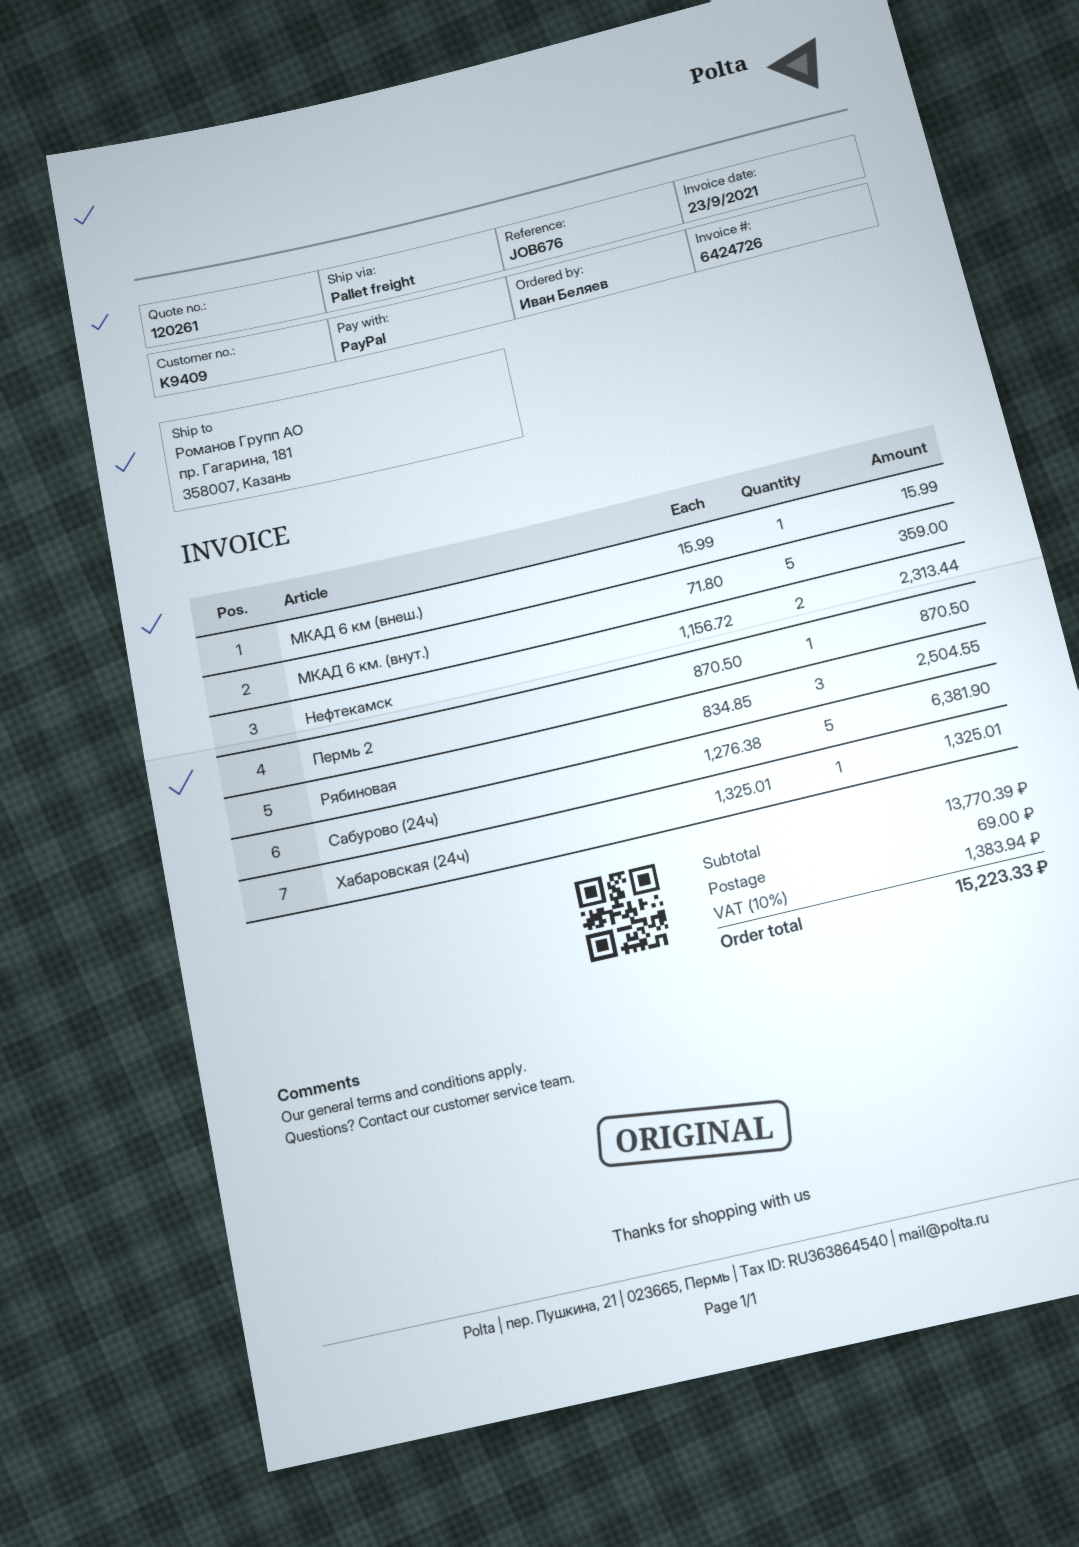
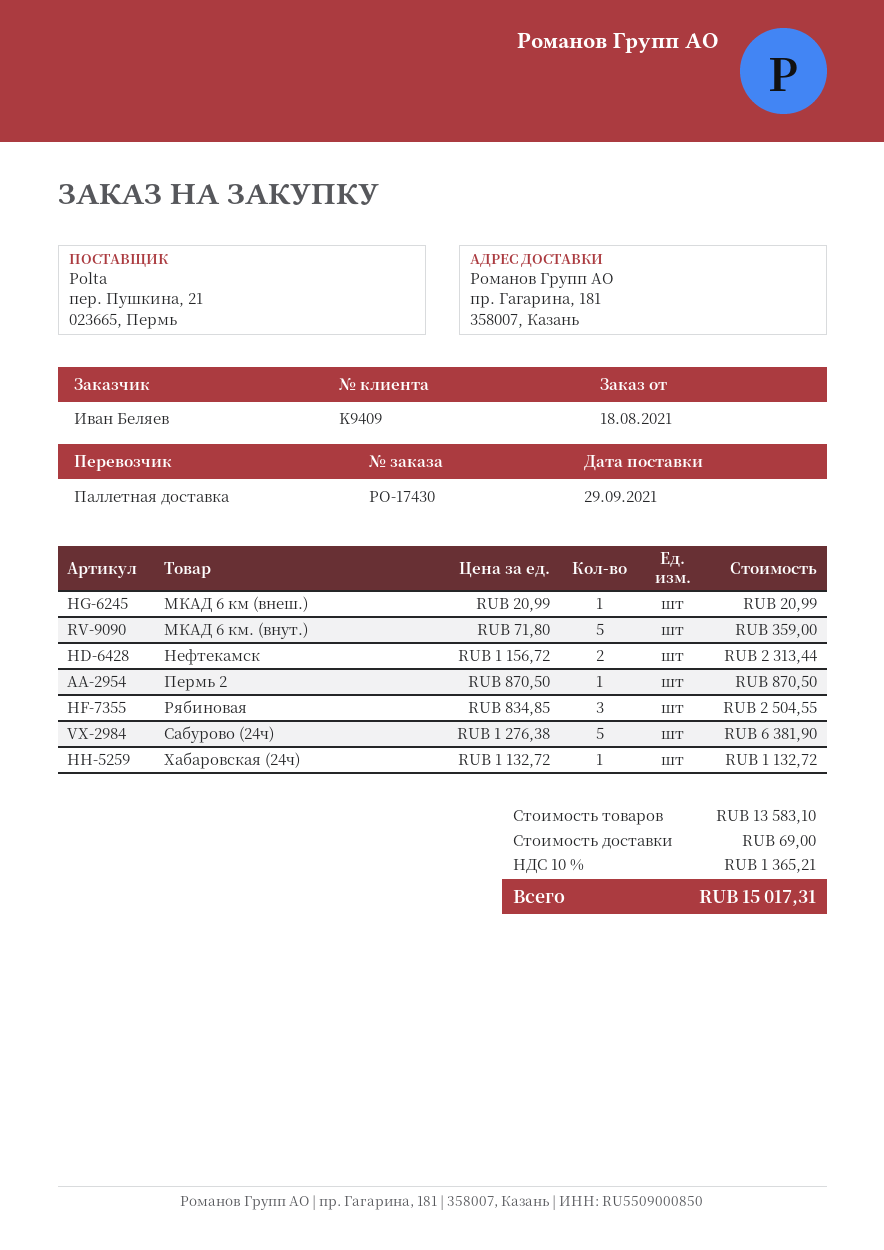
МКАД 6 км (внеш.): 1 x 15.99 = 15.99 -> 1 x 20.99 = 20.99
Хабаровская (24ч): 1 x 1325.01 = 1325.01 -> 1 x 1132.72 = 1132.72
subtotal: 13770.39 -> 13583.10
tax: 10% = 1383.94 -> 10% = 1365.21
total: 15223.33 -> 15017.31

